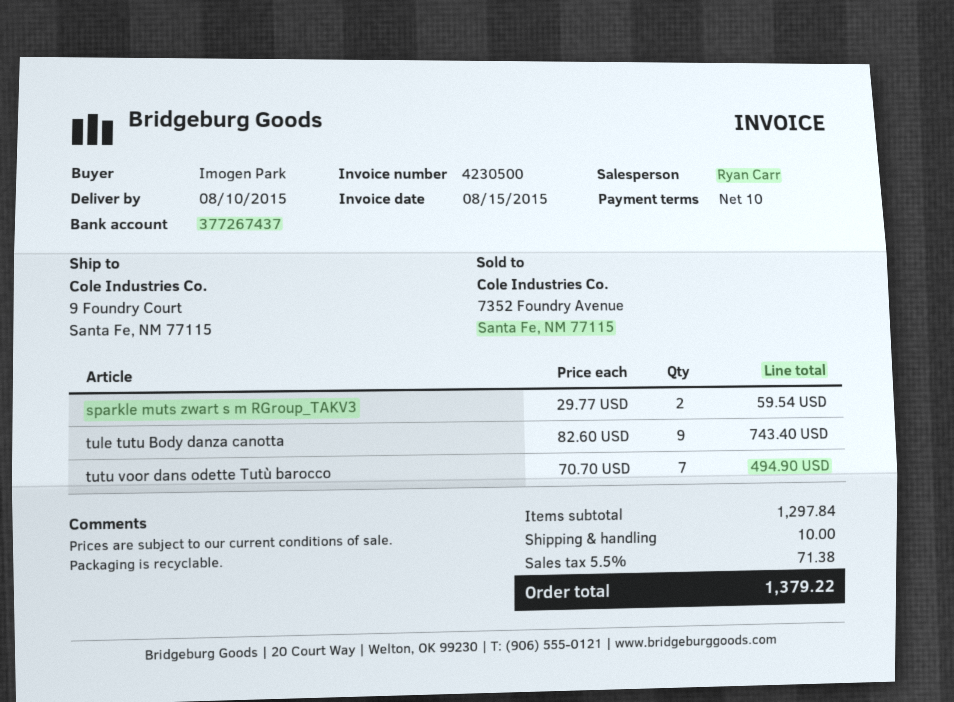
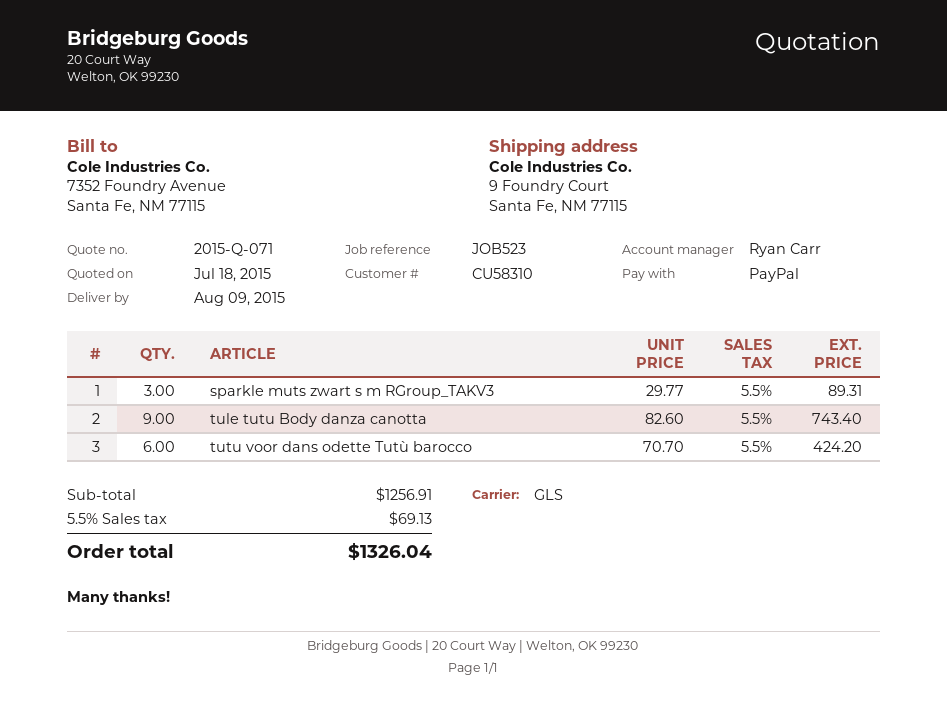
delivery date: 2015-08-10 -> 2015-08-09
sparkle muts zwart s m RGroup_TAKV3: 2 x 29.77 = 59.54 -> 3 x 29.77 = 89.31
tutu voor dans odette Tutù barocco: 7 x 70.70 = 494.90 -> 6 x 70.70 = 424.20
subtotal: 1297.84 -> 1256.91
shipping: 10.00 -> none
tax: 5.5% = 71.38 -> 5.5% = 69.13
total: 1379.22 -> 1326.04

